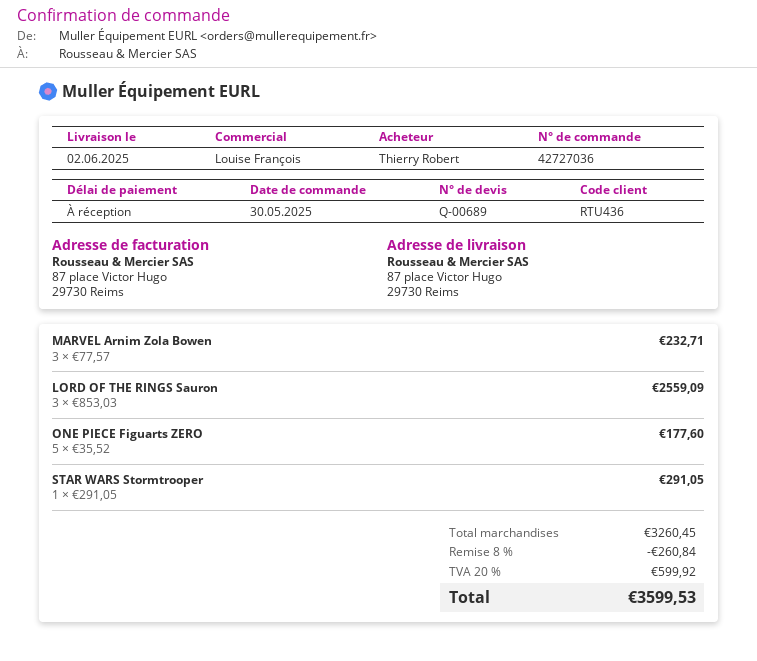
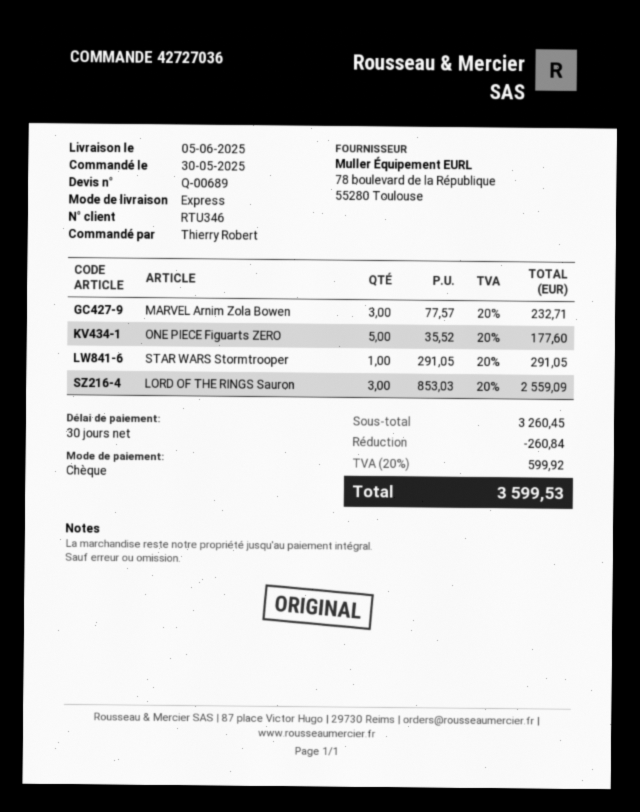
delivery date: 2025-06-02 -> 2025-06-05
payment terms: on receipt -> 30 days
customer number: RTU436 -> RTU346

